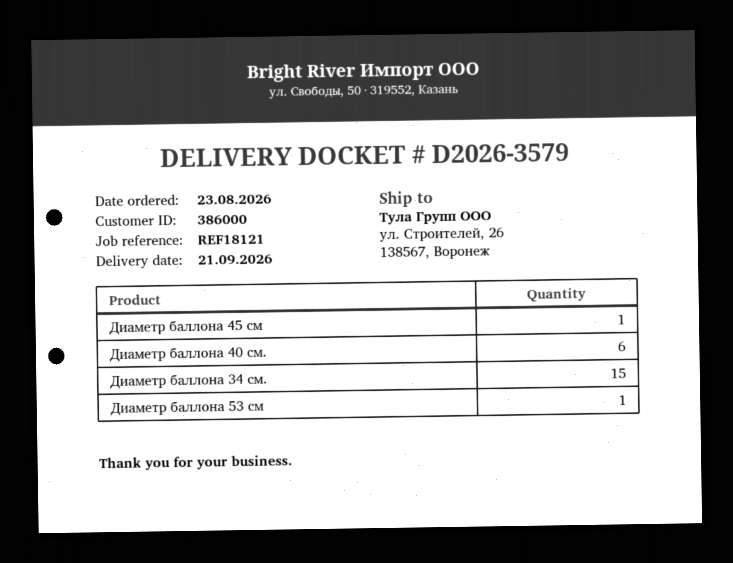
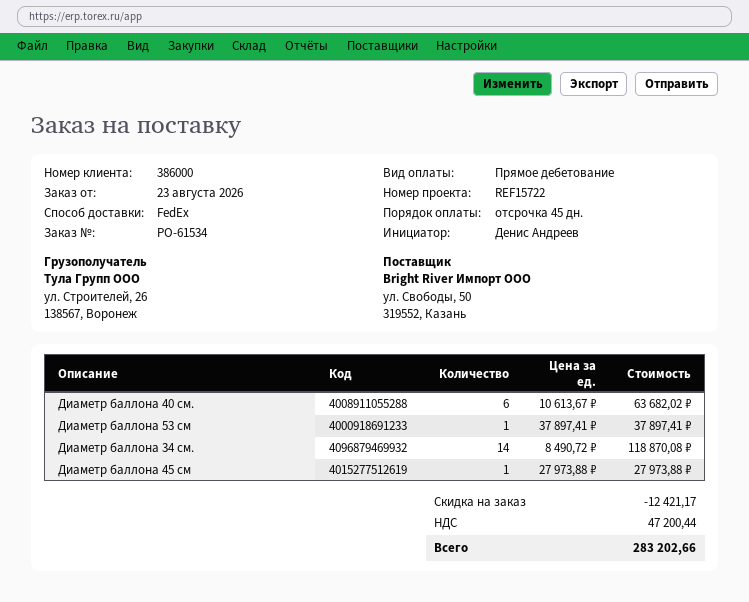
reference: REF18121 -> REF15722
Диаметр баллона 34 см.: 15 -> 14

